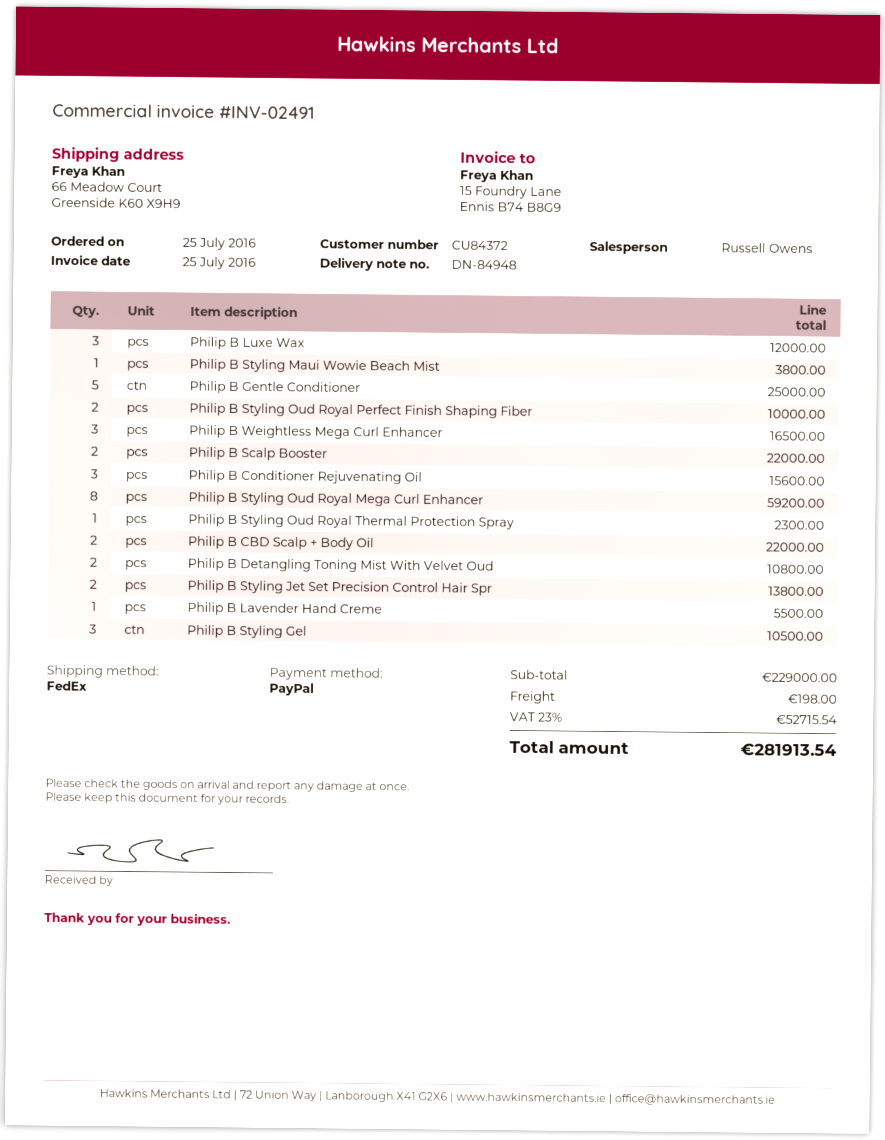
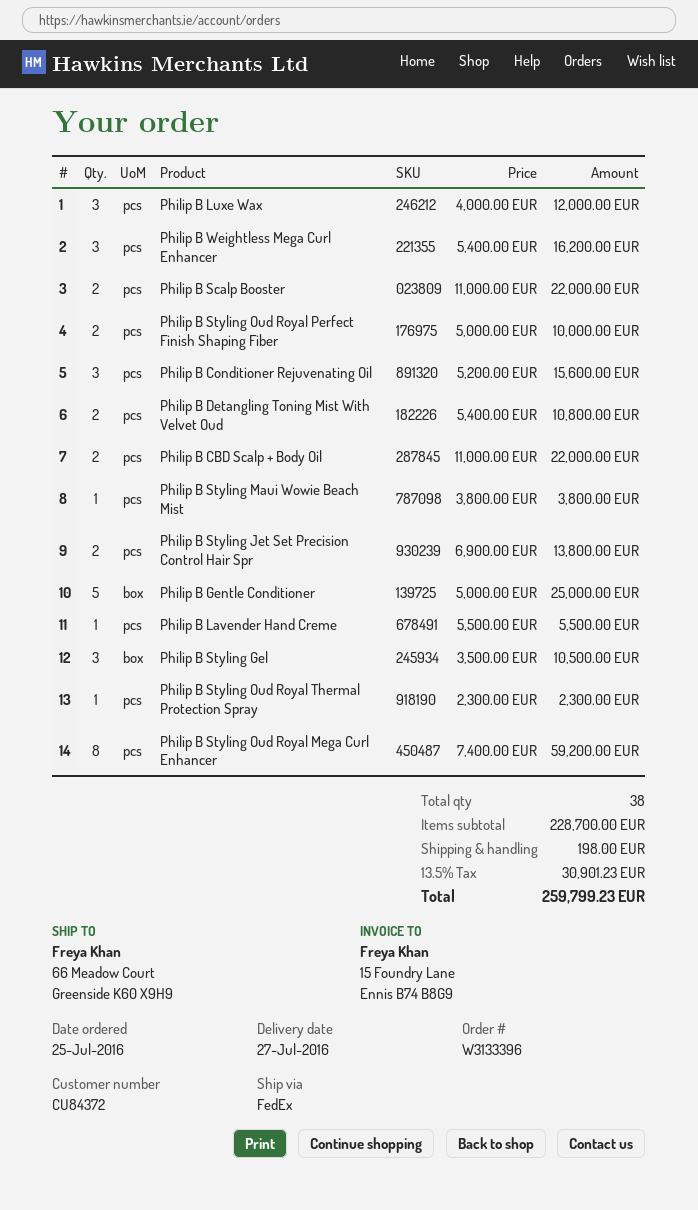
Philip B Weightless Mega Curl Enhancer: 3 for 16500.00 -> 3 for 16200.00
subtotal: 229000.00 -> 228700.00
tax: 23% = 52715.54 -> 13.5% = 30901.23
total: 281913.54 -> 259799.23

